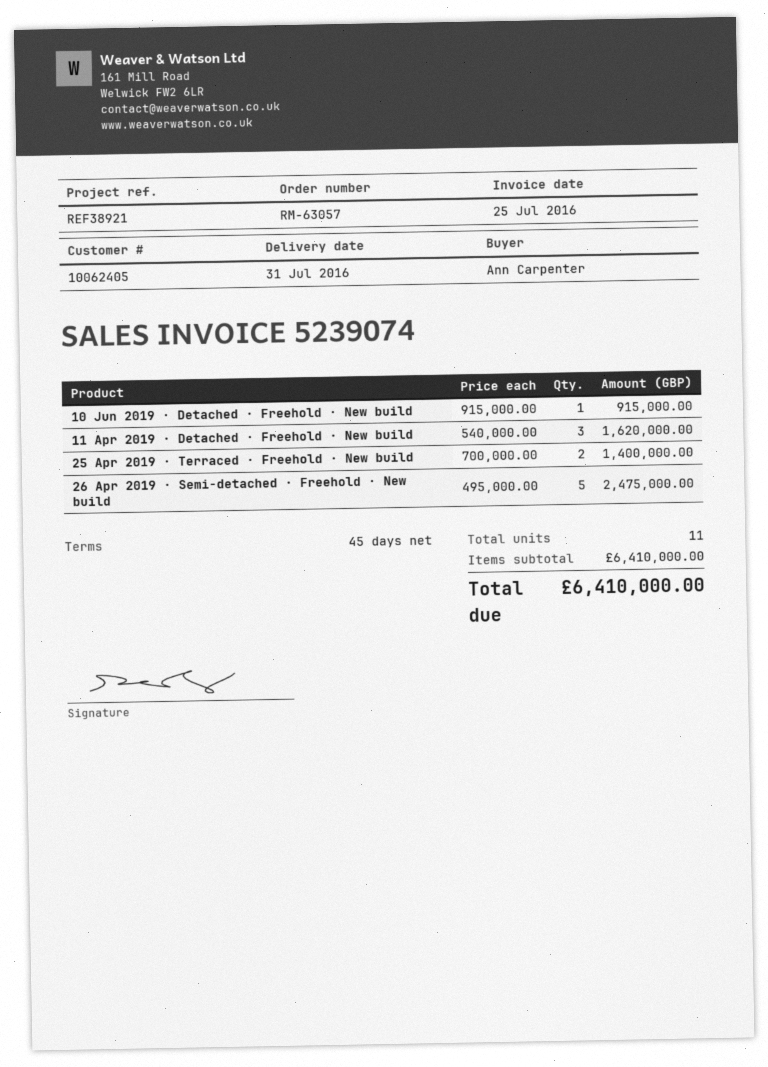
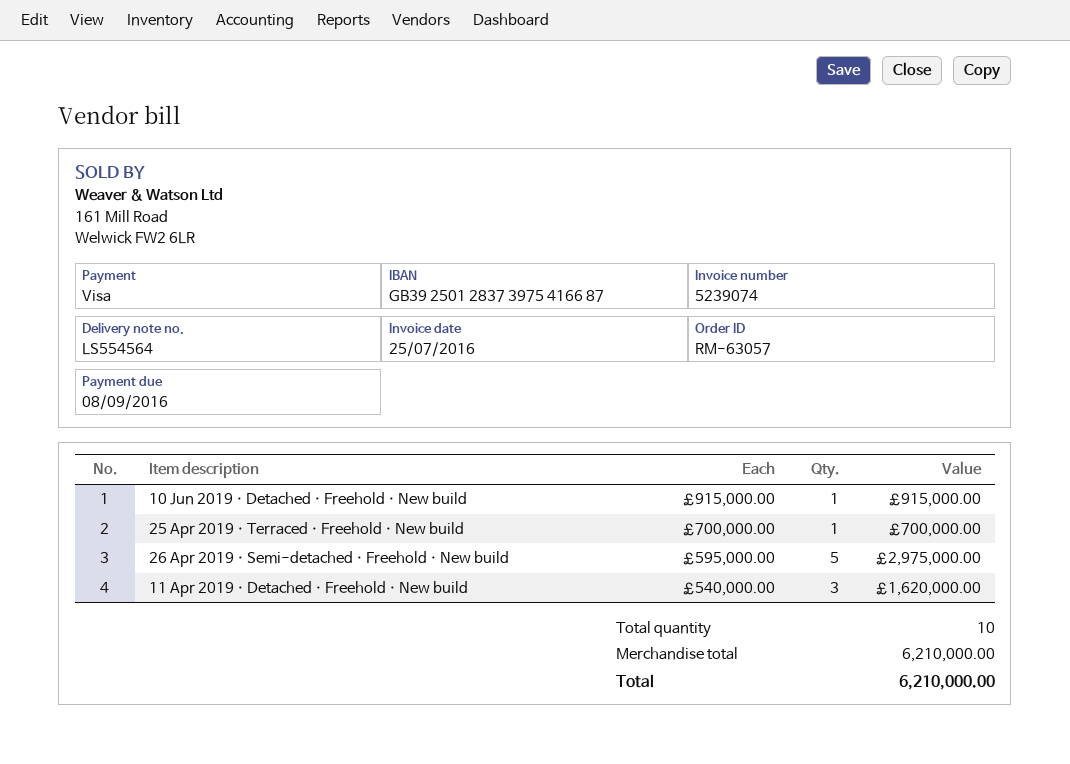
25 Apr 2019 · Terraced · Freehold · New build: 2 x 700000.00 = 1400000.00 -> 1 x 700000.00 = 700000.00
26 Apr 2019 · Semi-detached · Freehold · New build: 5 x 495000.00 = 2475000.00 -> 5 x 595000.00 = 2975000.00
total quantity: 11 -> 10
subtotal: 6410000.00 -> 6210000.00
total: 6410000.00 -> 6210000.00

